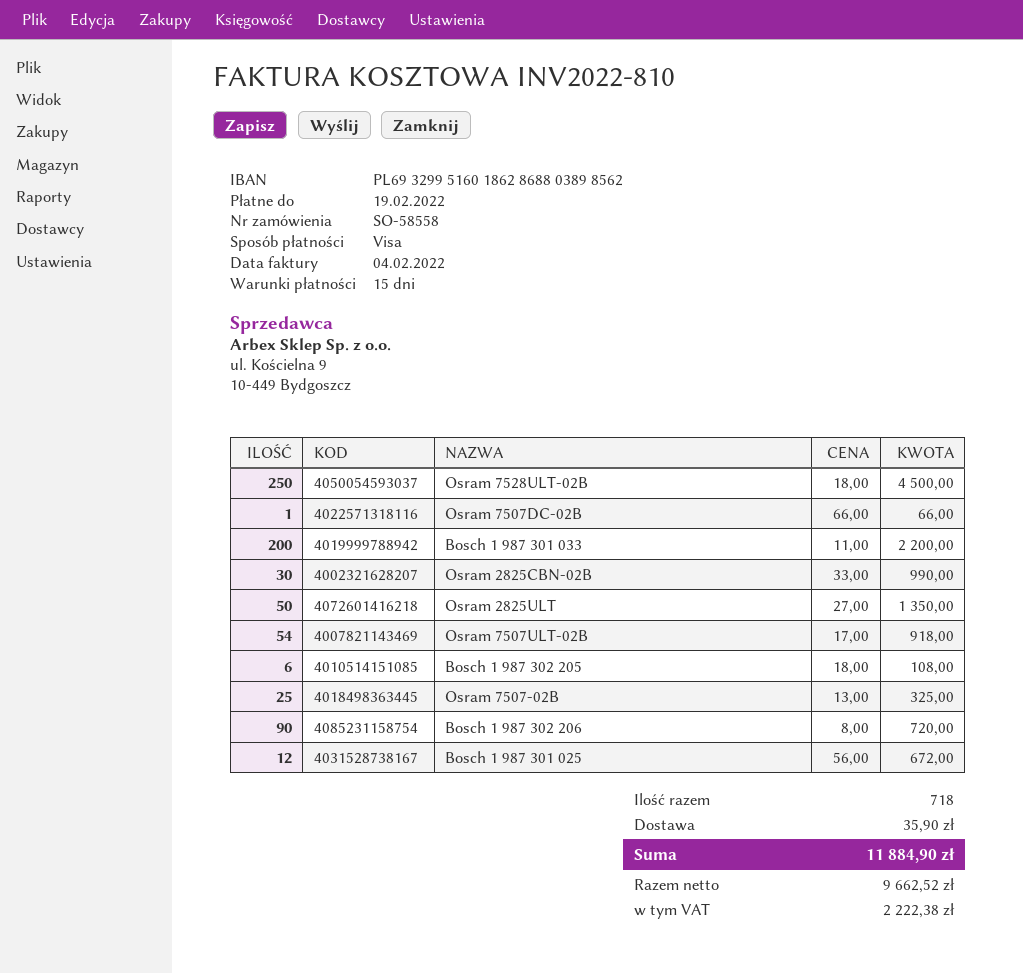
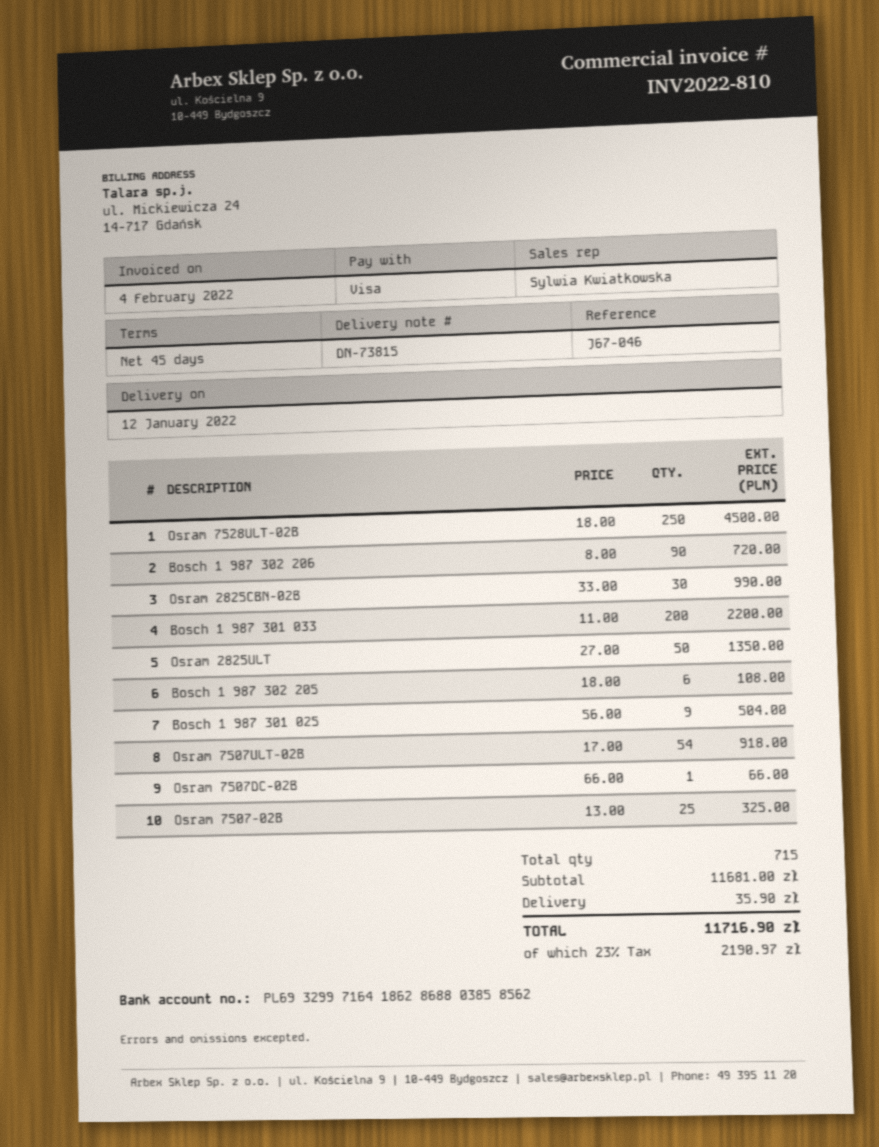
payment terms: 15 days -> 45 days
bank account: PL69329951601862868803898562 -> PL69329971641862868803858562
Bosch 1 987 301 025: 12 x 56.00 = 672.00 -> 9 x 56.00 = 504.00
total quantity: 718 -> 715
tax: 2222.38 -> 2190.97
total: 11884.90 -> 11716.90

